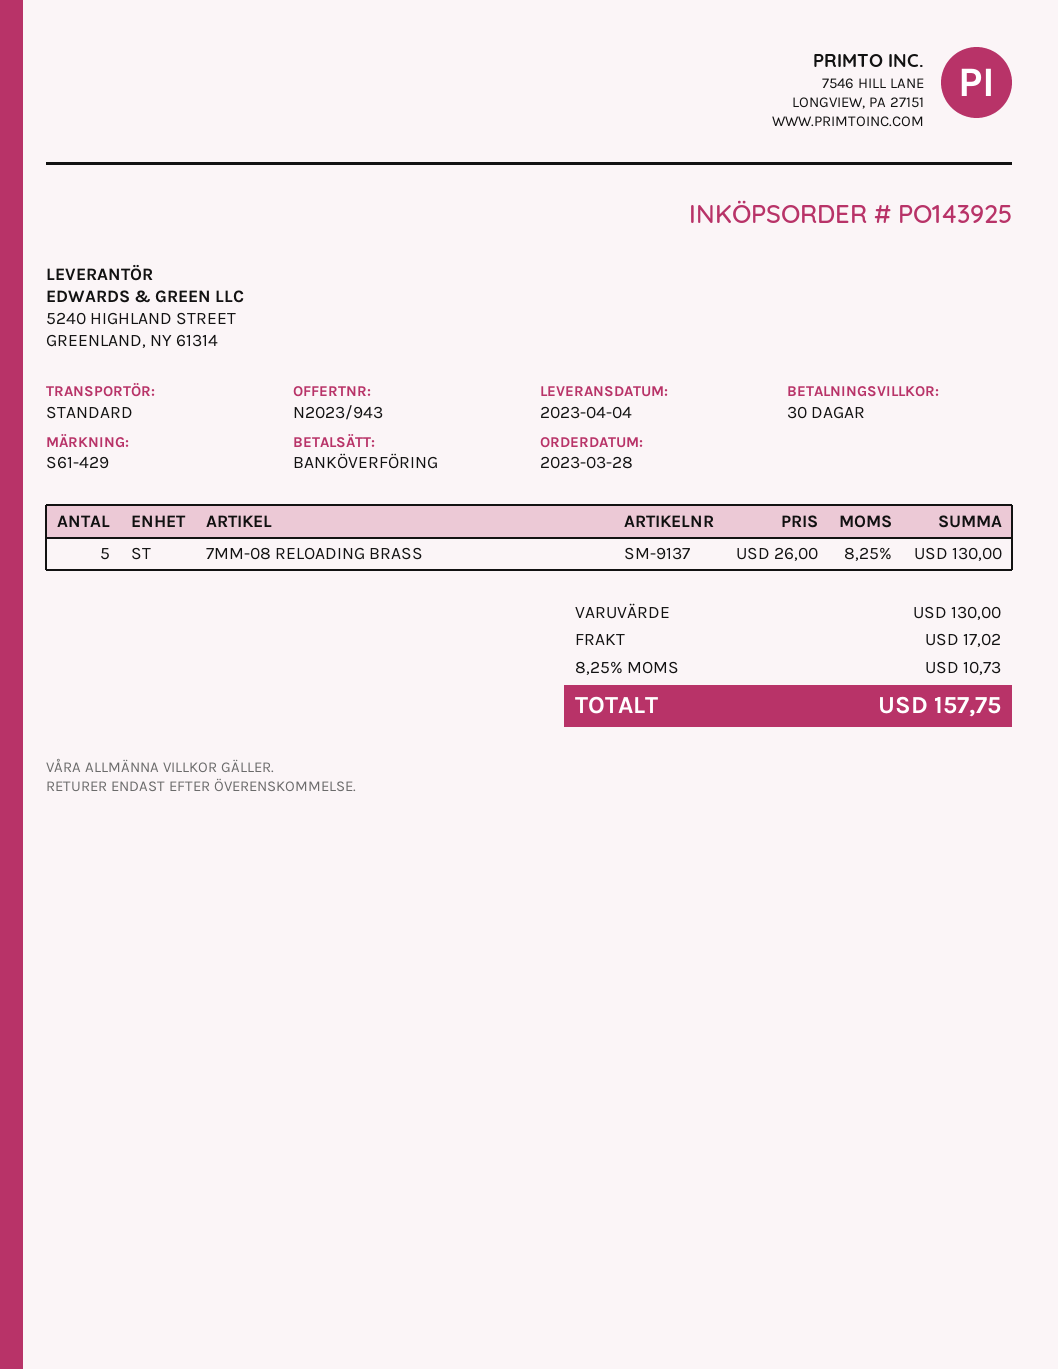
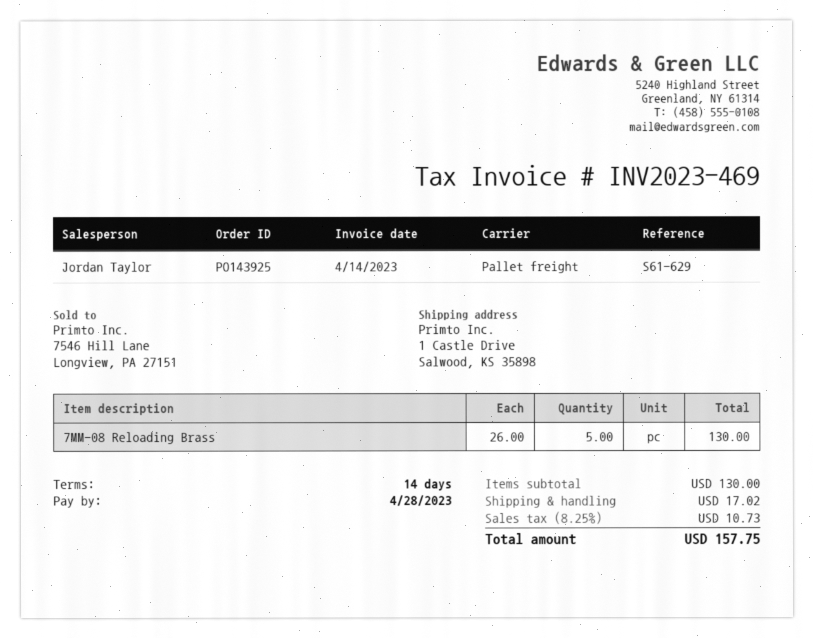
payment terms: 30 days -> 14 days
reference: S61-429 -> S61-629
shipping method: standard -> pallet freight

